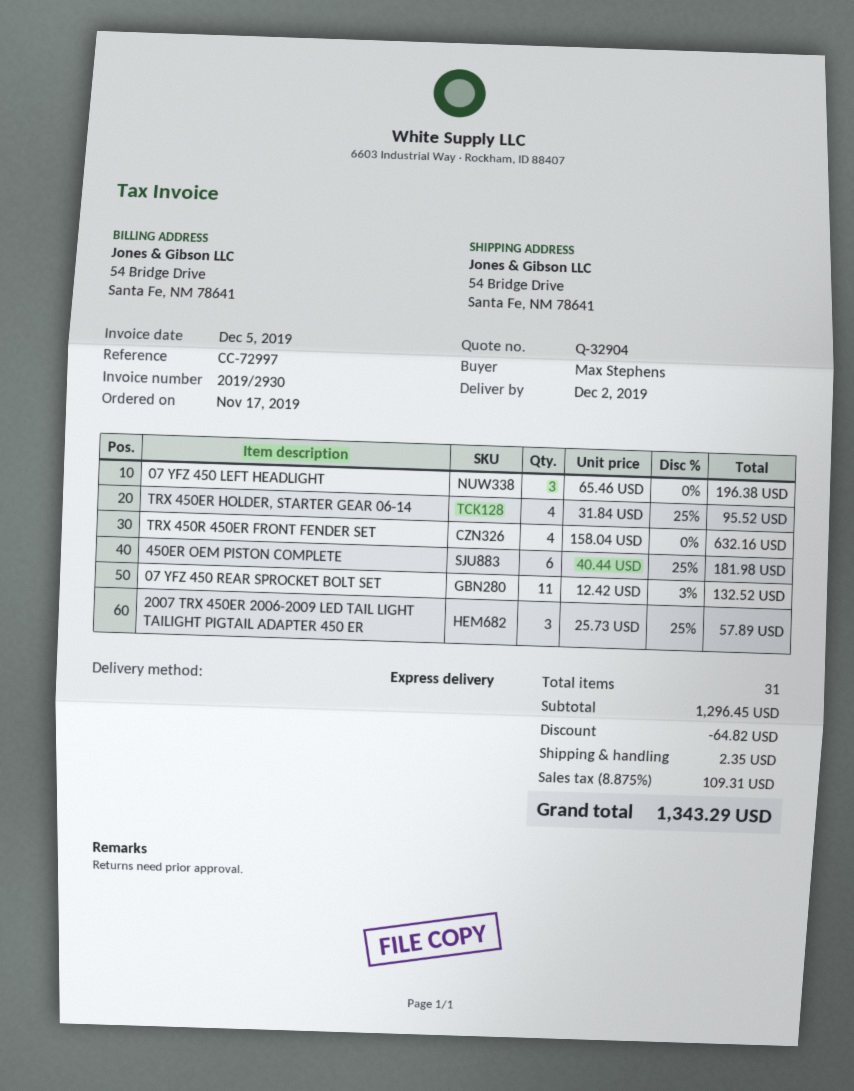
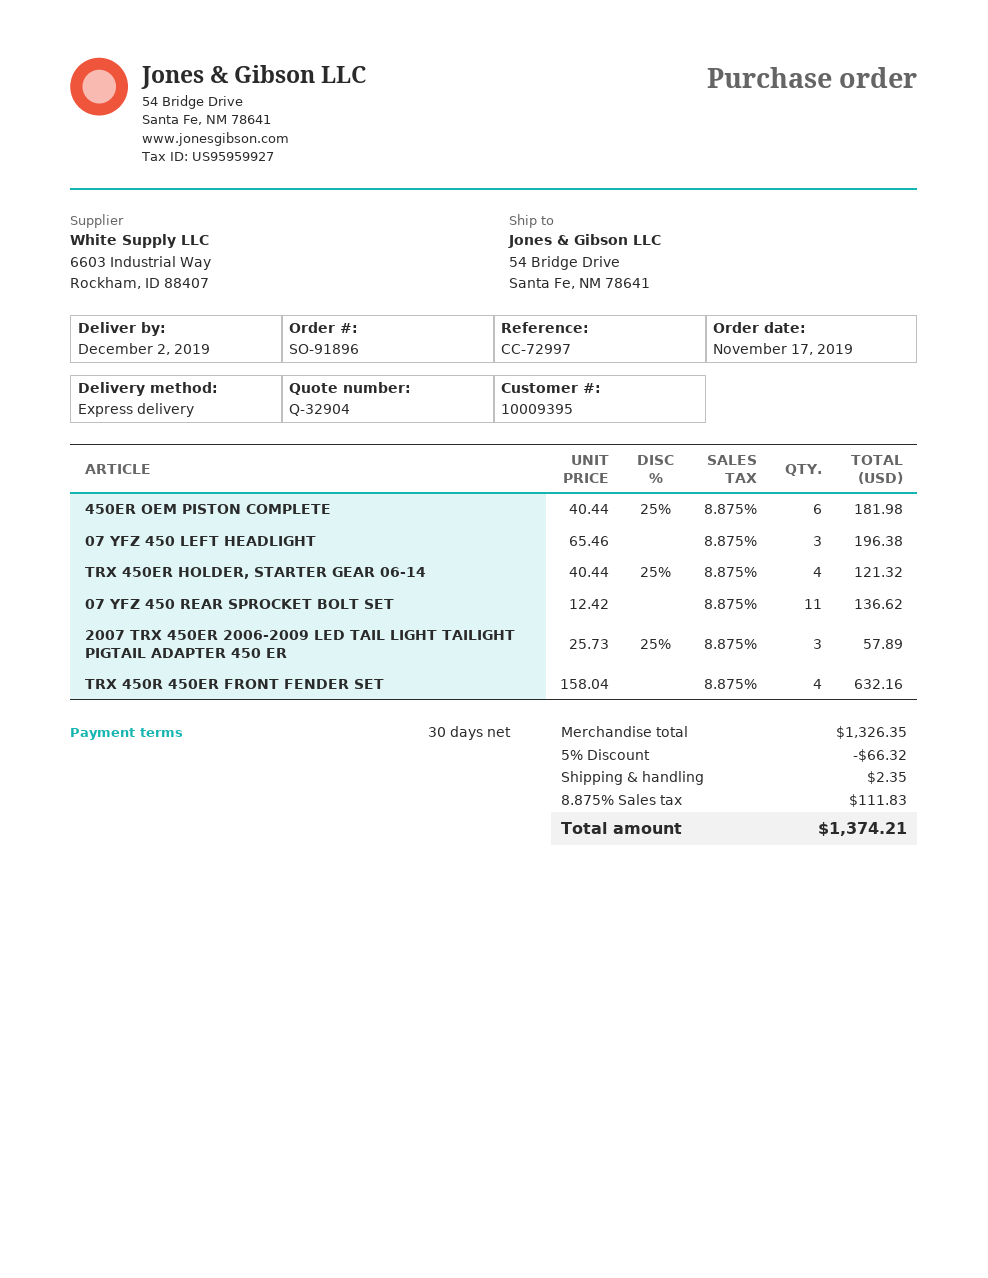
TRX 450ER HOLDER, STARTER GEAR 06-14: 4 x 31.84 - 25% = 95.52 -> 4 x 40.44 - 25% = 121.32
07 YFZ 450 REAR SPROCKET BOLT SET: 11 x 12.42 - 3% = 132.52 -> 11 x 12.42 = 136.62
subtotal: 1296.45 -> 1326.35
discount: 64.82 -> 66.32
tax: 8.875% = 109.31 -> 8.875% = 111.83
total: 1343.29 -> 1374.21

